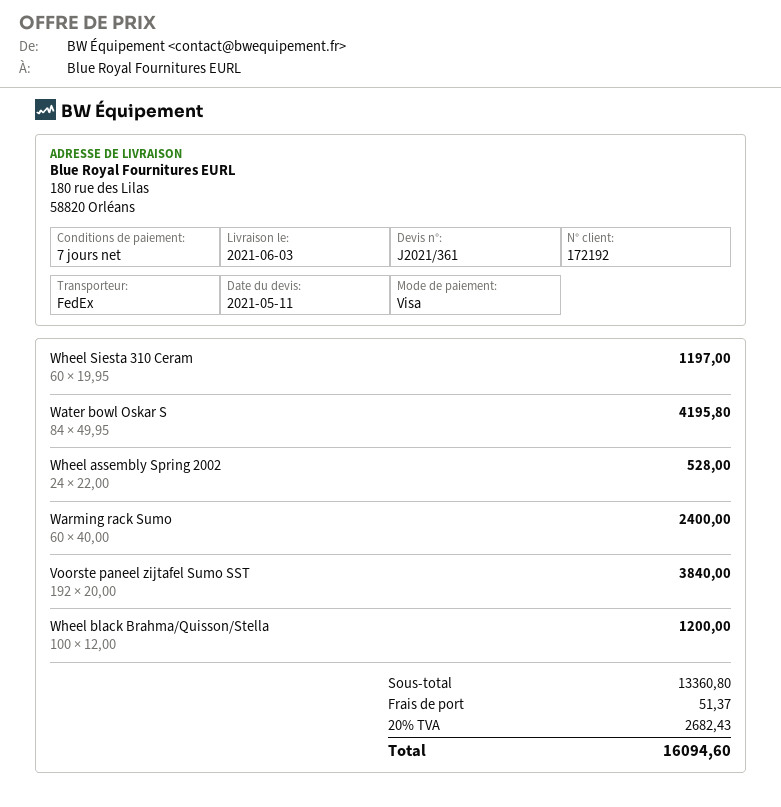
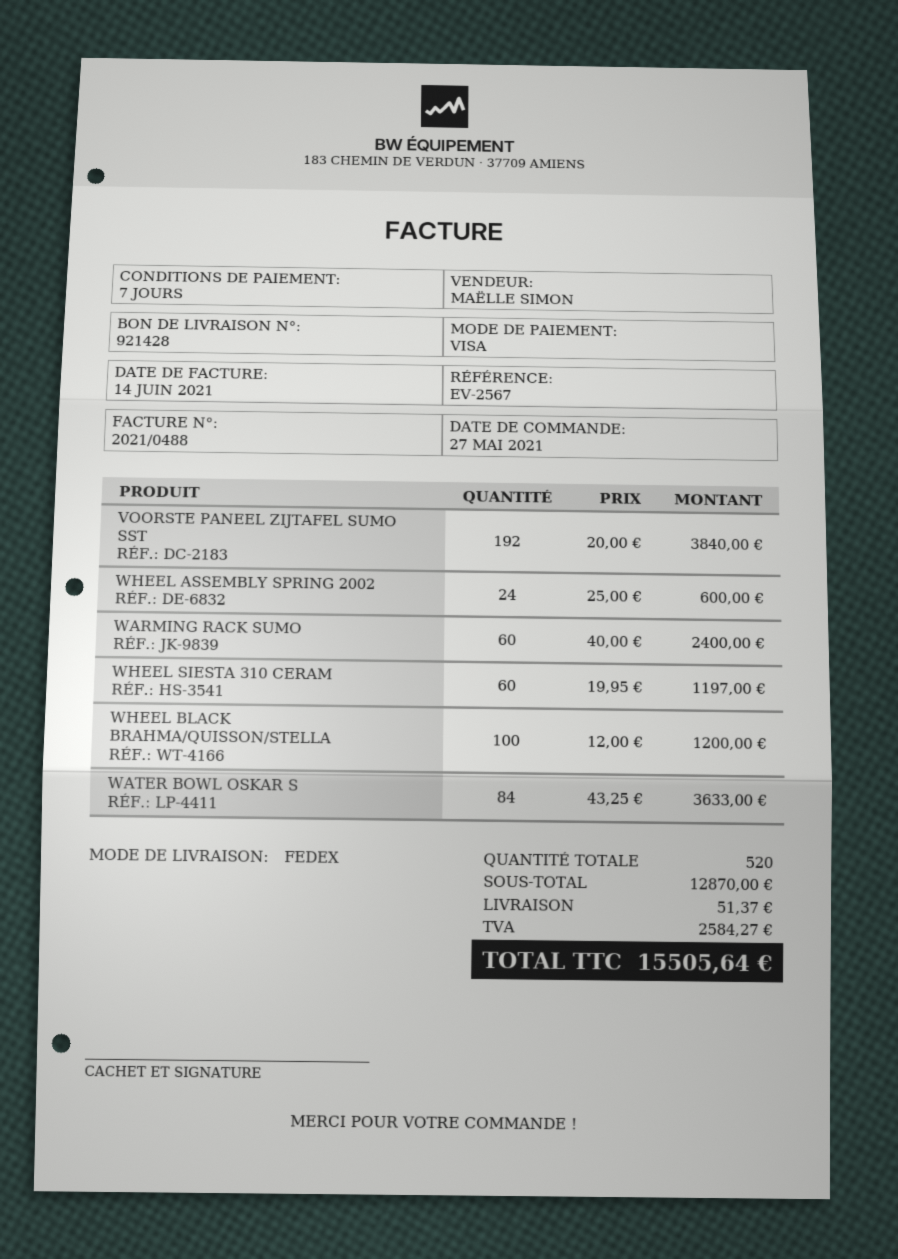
Water bowl Oskar S: 84 x 49.95 = 4195.80 -> 84 x 43.25 = 3633.00
Wheel assembly Spring 2002: 24 x 22.00 = 528.00 -> 24 x 25.00 = 600.00
subtotal: 13360.80 -> 12870.00
tax: 2682.43 -> 2584.27
total: 16094.60 -> 15505.64

